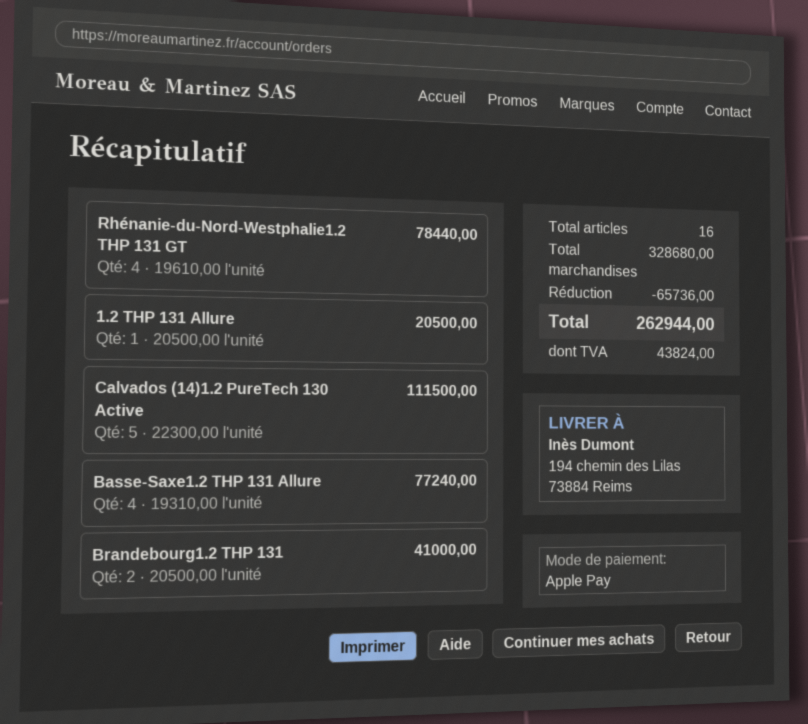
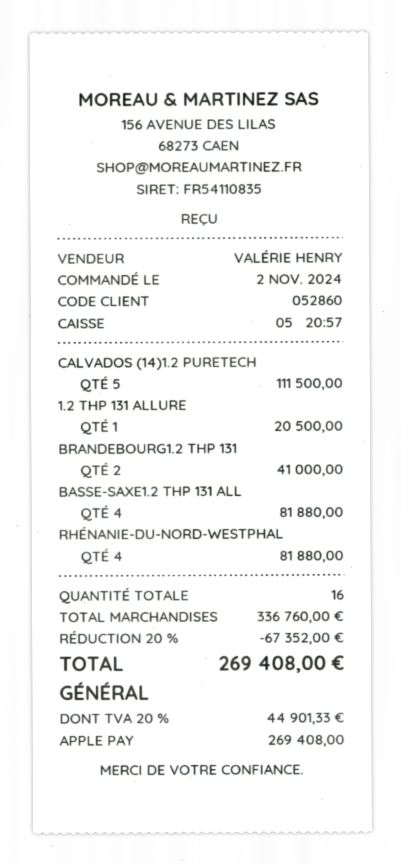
Rhénanie-du-Nord-Westphalie1.2 THP 131 GT: 4 for 78440.00 -> 4 for 81880.00
Basse-Saxe1.2 THP 131 Allure: 4 for 77240.00 -> 4 for 81880.00
subtotal: 328680.00 -> 336760.00
discount: 65736.00 -> 67352.00
tax: 43824.00 -> 44901.33
total: 262944.00 -> 269408.00

